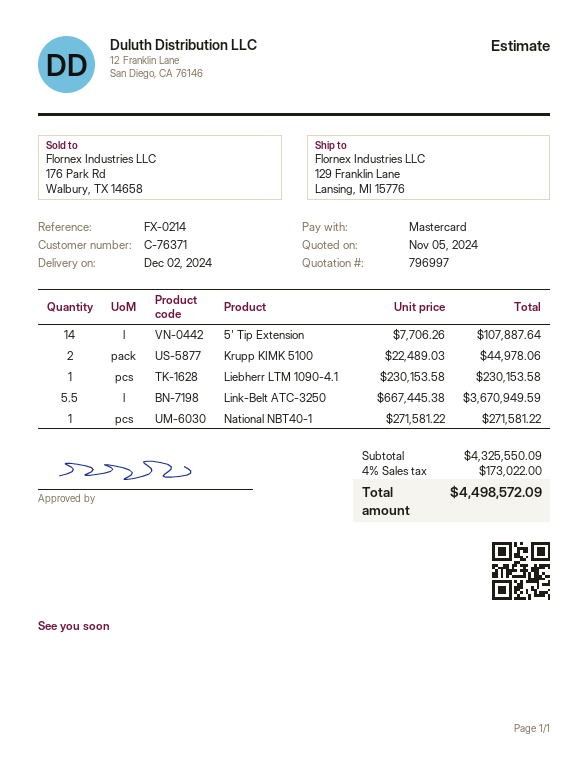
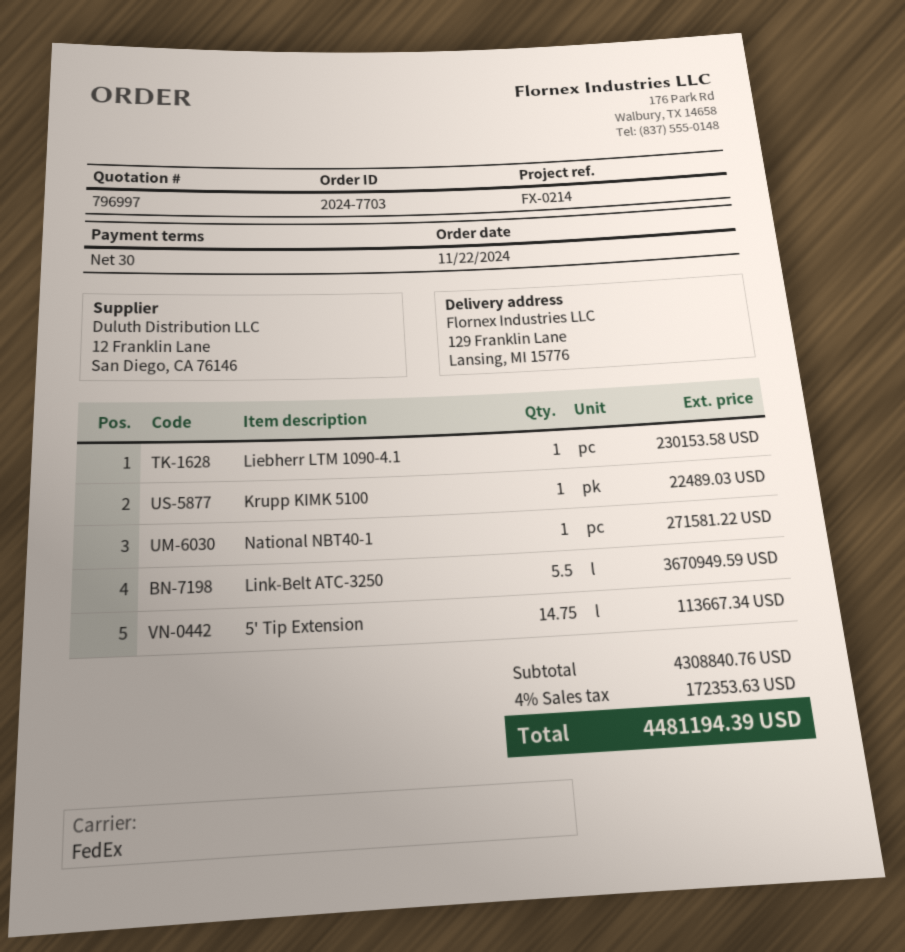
5' Tip Extension: 14 for 107887.64 -> 14.75 for 113667.34
Krupp KIMK 5100: 2 for 44978.06 -> 1 for 22489.03
subtotal: 4325550.09 -> 4308840.76
tax: 4% = 173022.00 -> 4% = 172353.63
total: 4498572.09 -> 4481194.39

